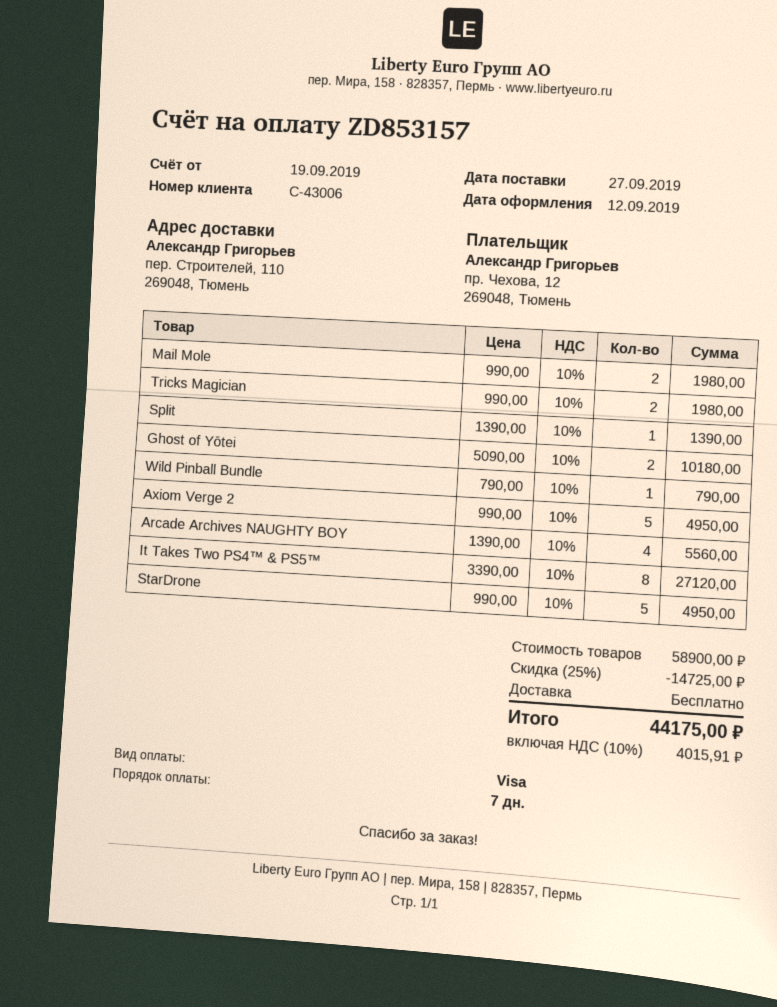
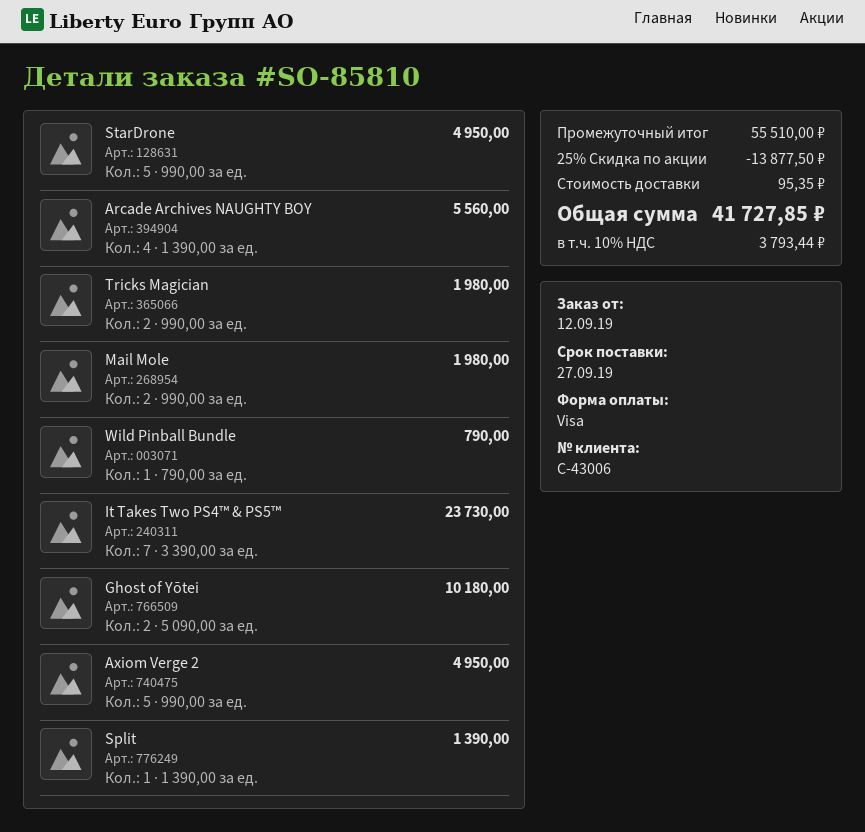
It Takes Two PS4™ & PS5™: 8 x 3390.00 = 27120.00 -> 7 x 3390.00 = 23730.00
subtotal: 58900.00 -> 55510.00
discount: 25% = 14725.00 -> 25% = 13877.50
shipping: 0.00 -> 95.35
tax: 10% = 4015.91 -> 10% = 3793.44
total: 44175.00 -> 41727.85

